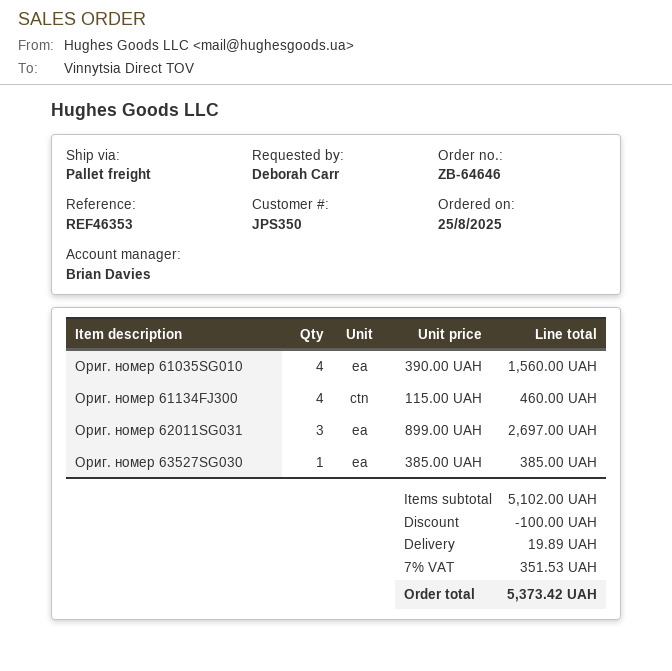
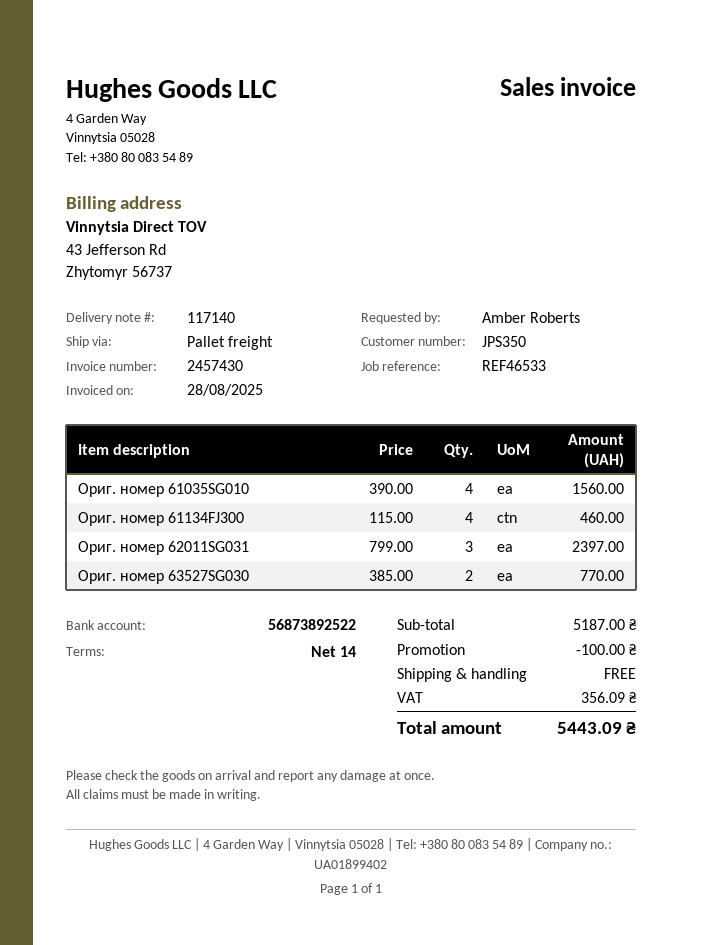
reference: REF46353 -> REF46533
ordered by: Deborah Carr -> Amber Roberts
Ориг. номер 62011SG031: 3 x 899.00 = 2697.00 -> 3 x 799.00 = 2397.00
Ориг. номер 63527SG030: 1 x 385.00 = 385.00 -> 2 x 385.00 = 770.00
subtotal: 5102.00 -> 5187.00
shipping: 19.89 -> 0.00
tax: 351.53 -> 356.09
total: 5373.42 -> 5443.09

